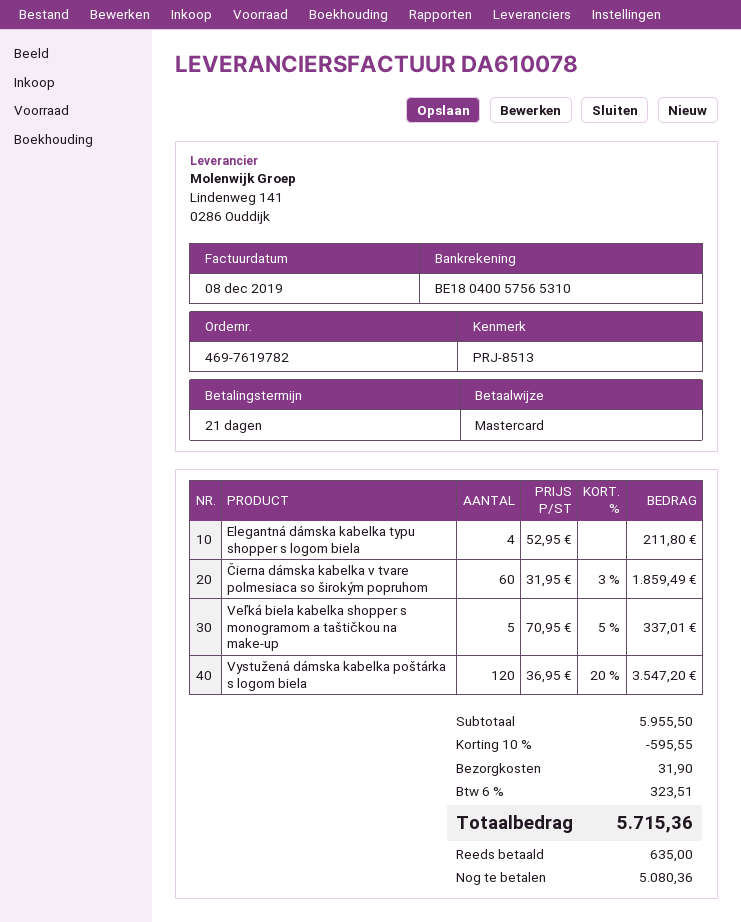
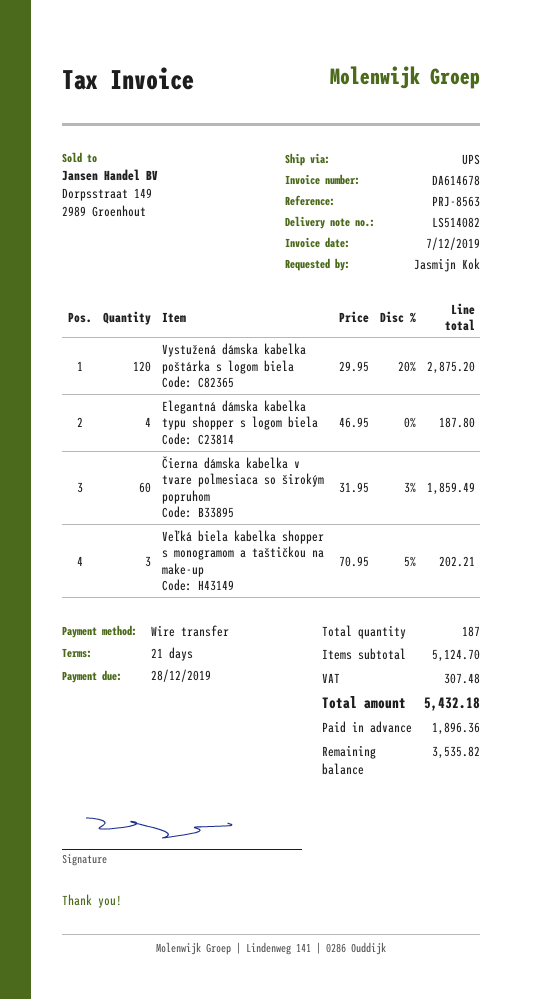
invoice number: DA610078 -> DA614678
invoice date: 2019-12-08 -> 2019-12-07
reference: PRJ-8513 -> PRJ-8563
payment method: Mastercard -> bank transfer
Elegantná dámska kabelka typu shopper s logom biela: 4 x 52.95 = 211.80 -> 4 x 46.95 = 187.80
Veľká biela kabelka shopper s monogramom a taštičkou na make-up: 5 x 70.95 - 5% = 337.01 -> 3 x 70.95 - 5% = 202.21
Vystužená dámska kabelka poštárka s logom biela: 120 x 36.95 - 20% = 3547.20 -> 120 x 29.95 - 20% = 2875.20
subtotal: 5955.50 -> 5124.70
discount: 10% = 595.55 -> none
shipping: 31.90 -> none
tax: 323.51 -> 307.48
total: 5715.36 -> 5432.18
deposit: 635.00 -> 1896.36
balance: 5080.36 -> 3535.82

